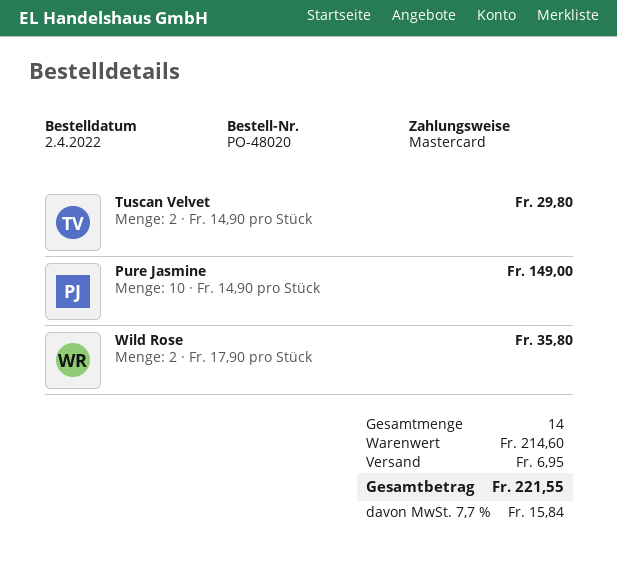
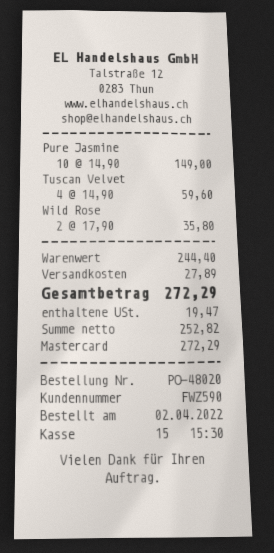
Tuscan Velvet: 2 x 14.90 = 29.80 -> 4 x 14.90 = 59.60
subtotal: 214.60 -> 244.40
shipping: 6.95 -> 27.89
tax: 15.84 -> 19.47
total: 221.55 -> 272.29

